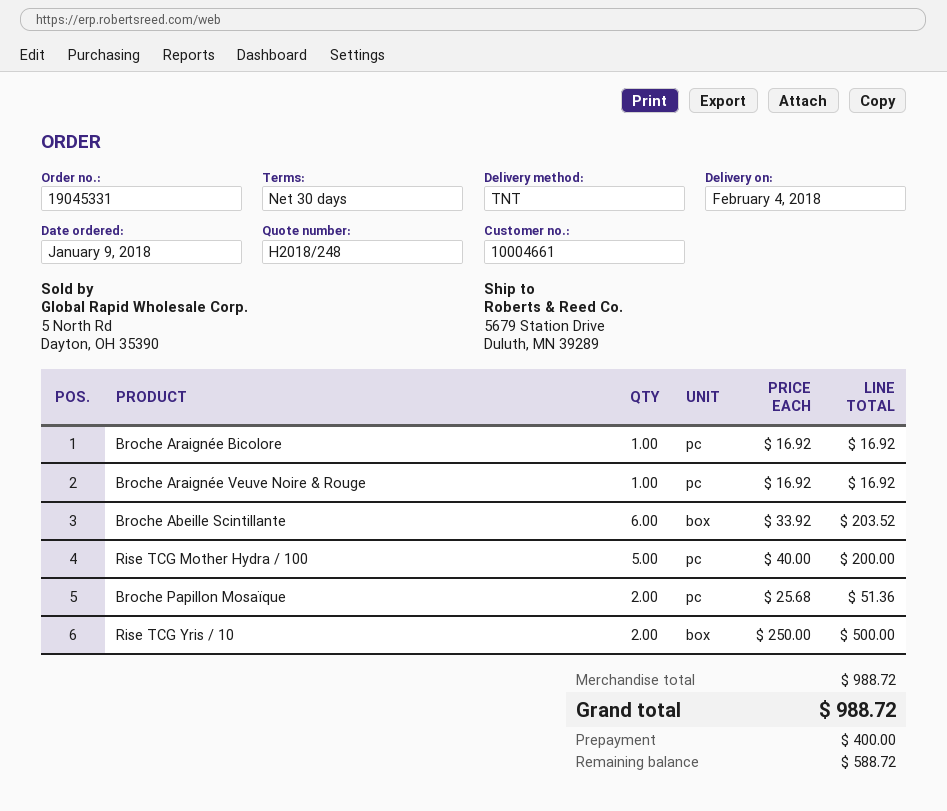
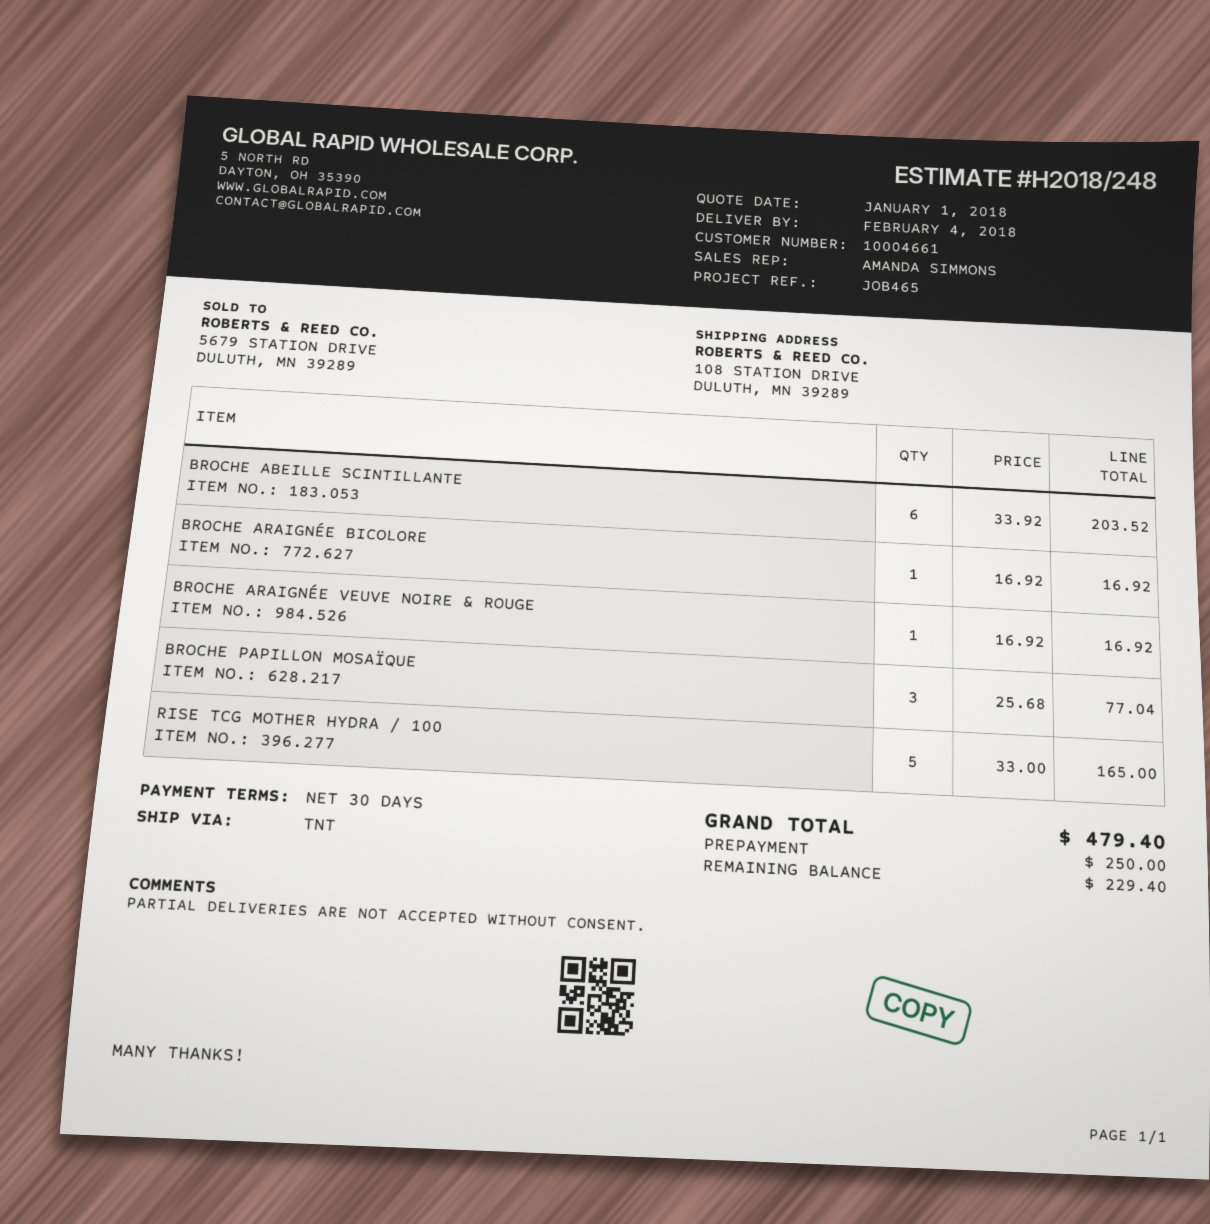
ship to: 5679 Station Drive, Duluth, MN 39289 -> 108 STATION DRIVE, DULUTH, MN 39289
Rise TCG Mother Hydra / 100: 5 x 40.00 = 200.00 -> 5 x 33.00 = 165.00
Broche Papillon Mosaïque: 2 x 25.68 = 51.36 -> 3 x 25.68 = 77.04
Rise TCG Yris / 10: 2 x 250.00 = 500.00 -> none
total: 988.72 -> 479.40
deposit: 400.00 -> 250.00
balance: 588.72 -> 229.40

